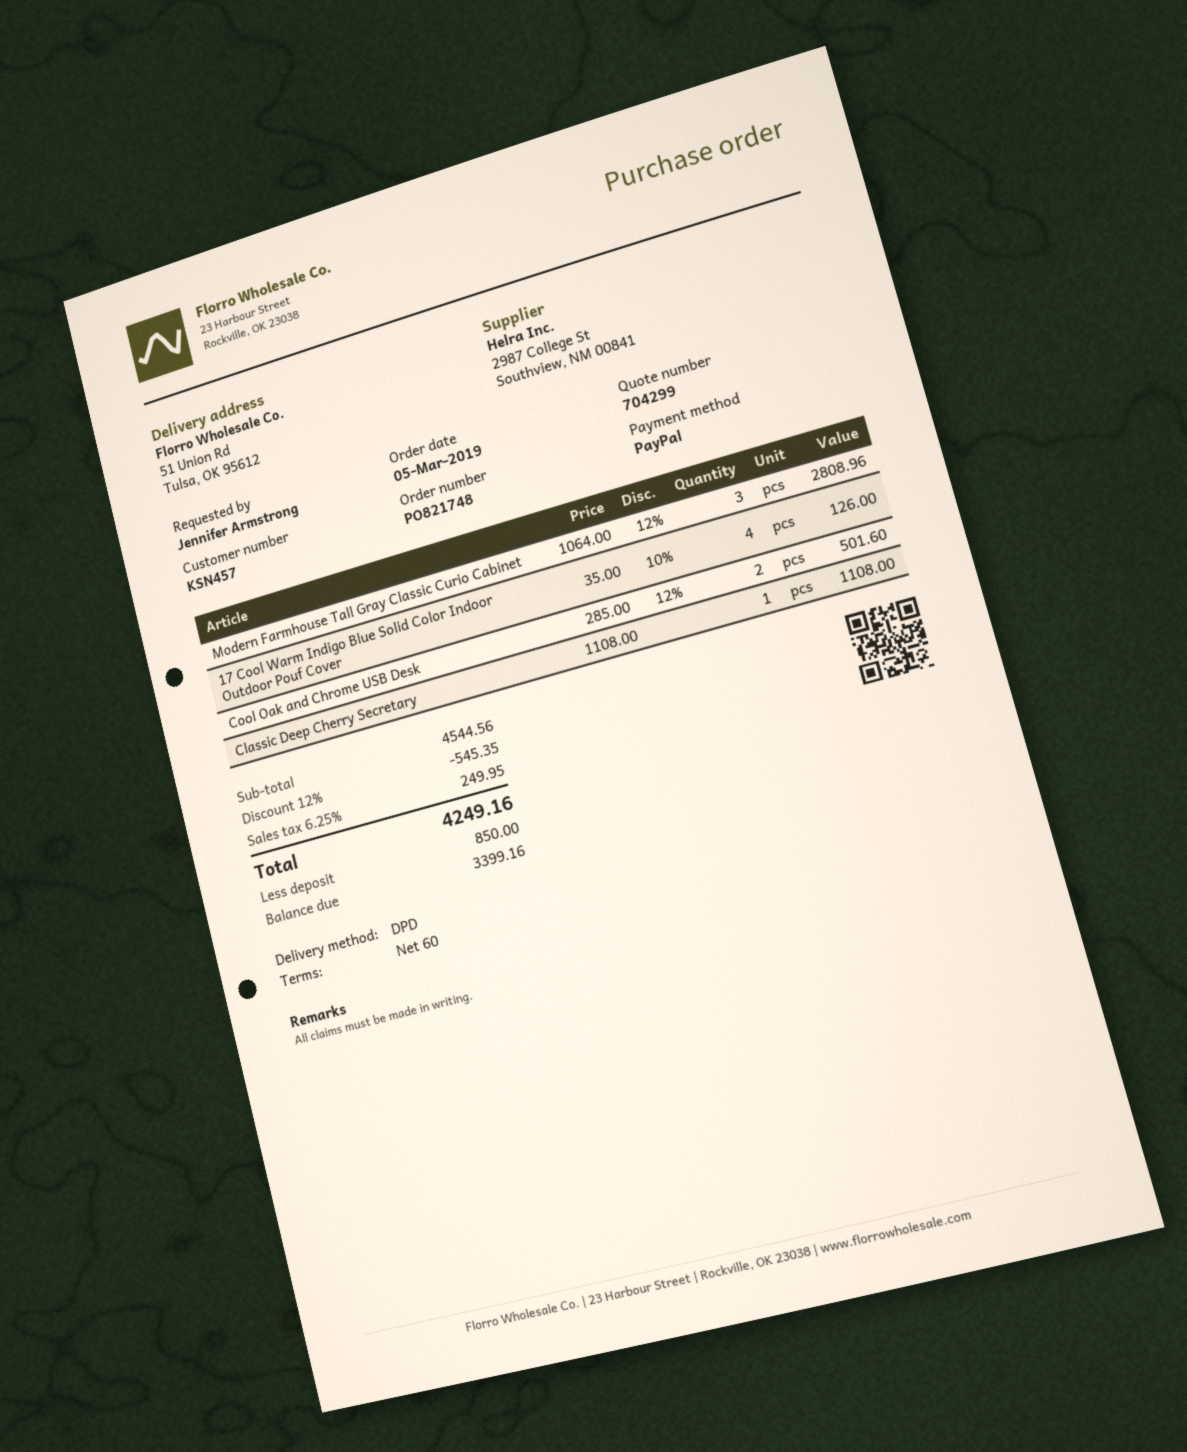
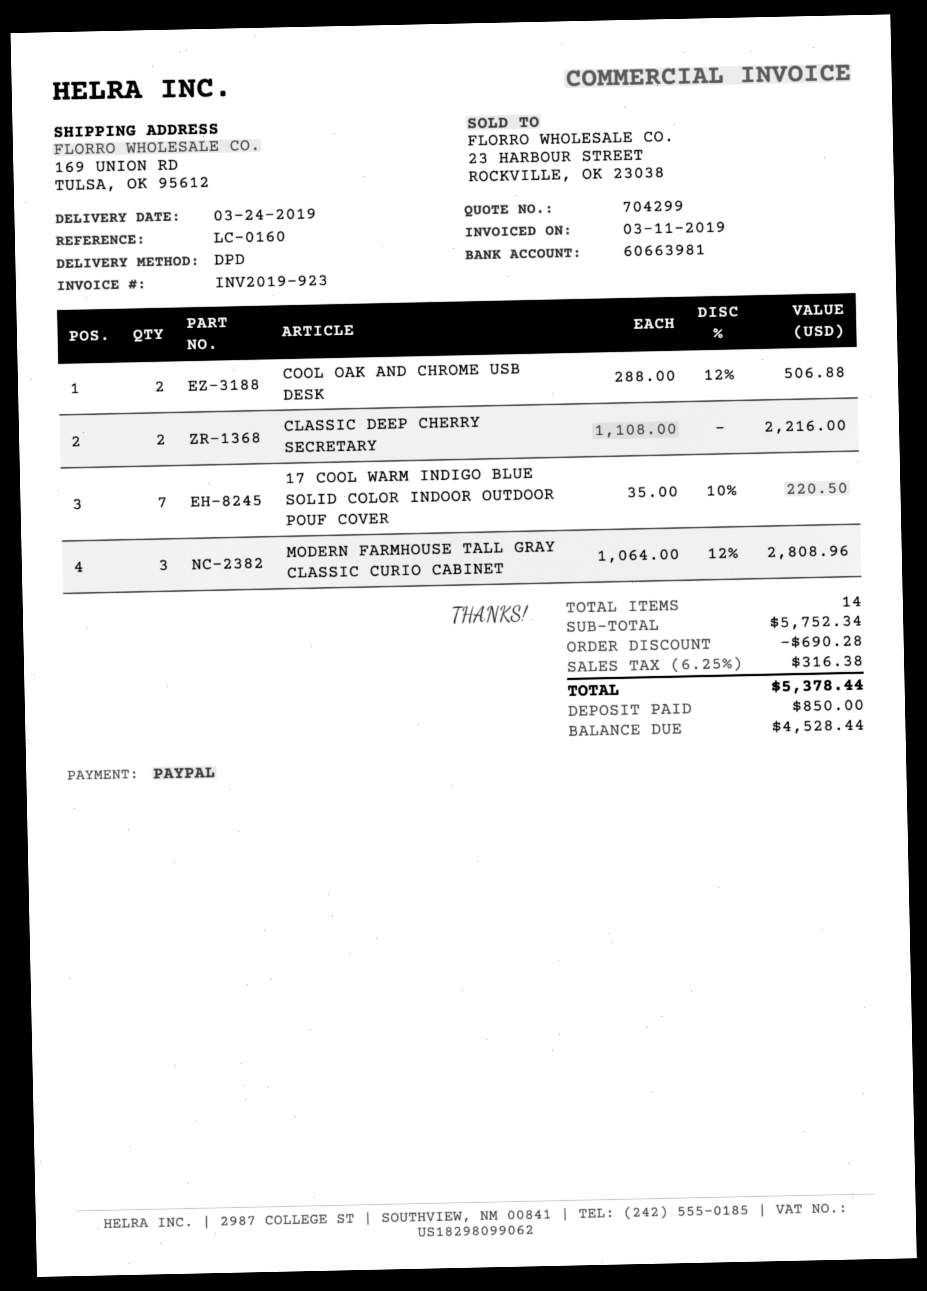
ship to: 51 Union Rd, Tulsa, OK 95612 -> 169 UNION RD, TULSA, OK 95612
17 Cool Warm Indigo Blue Solid Color Indoor Outdoor Pouf Cover: 4 x 35.00 - 10% = 126.00 -> 7 x 35.00 - 10% = 220.50
Cool Oak and Chrome USB Desk: 2 x 285.00 - 12% = 501.60 -> 2 x 288.00 - 12% = 506.88
Classic Deep Cherry Secretary: 1 x 1108.00 = 1108.00 -> 2 x 1108.00 = 2216.00
subtotal: 4544.56 -> 5752.34
discount: 545.35 -> 690.28
tax: 6.25% = 249.95 -> 6.25% = 316.38
total: 4249.16 -> 5378.44
balance: 3399.16 -> 4528.44

